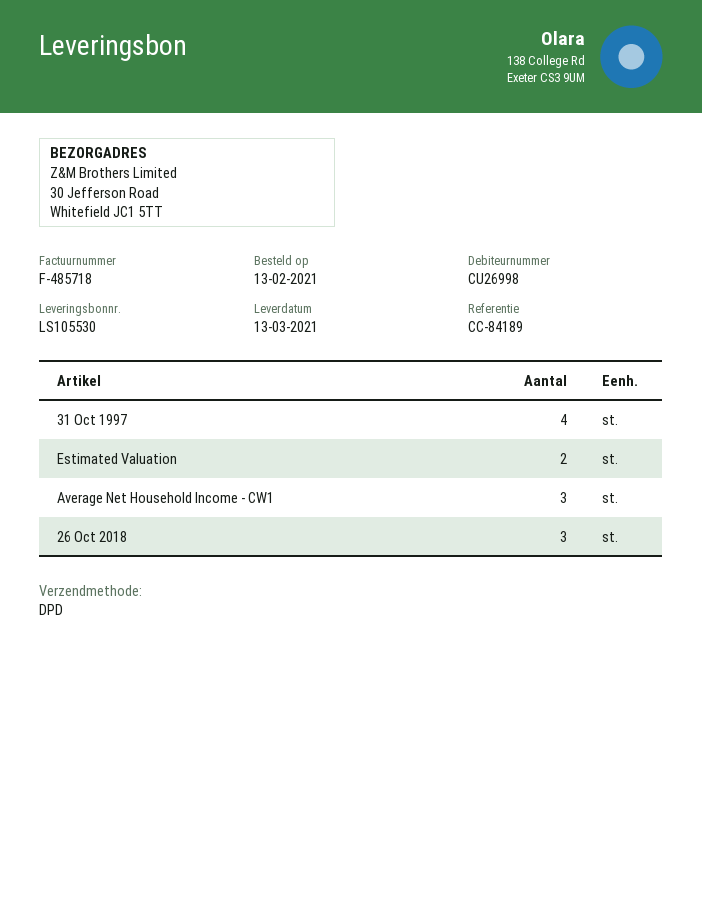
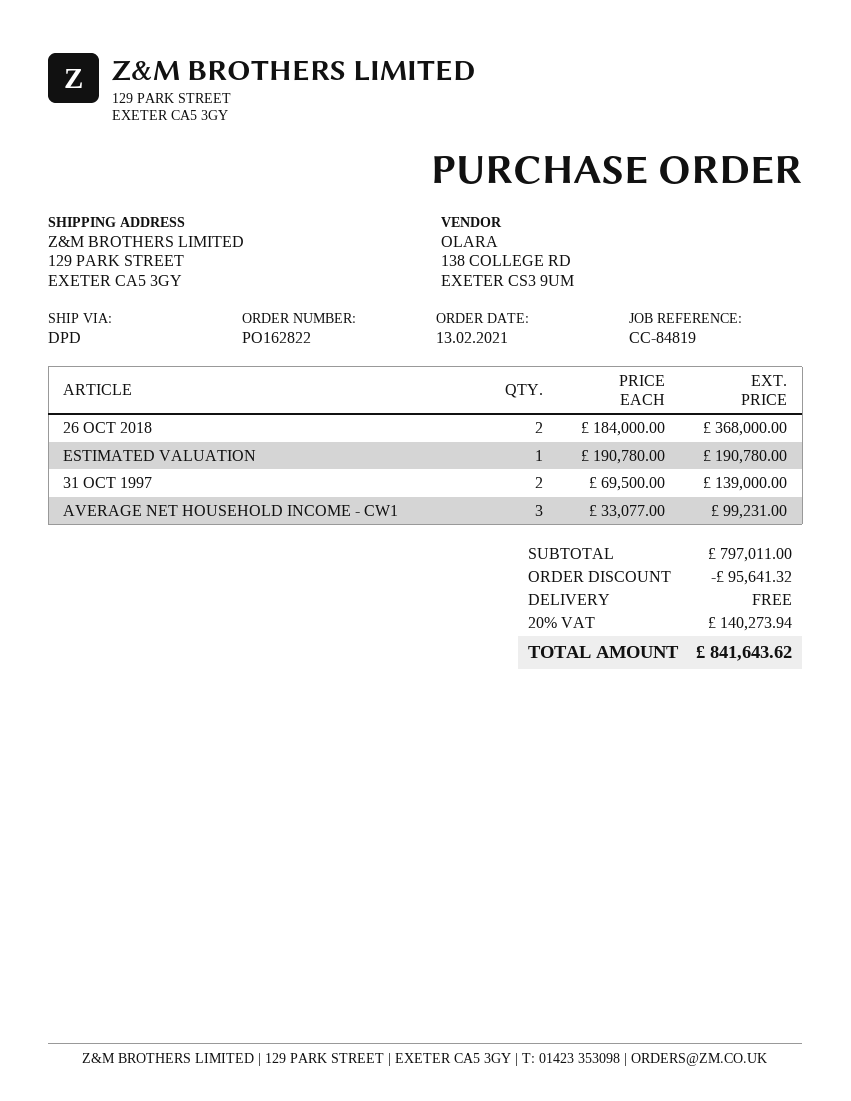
reference: CC-84189 -> CC-84819
ship to: 30 Jefferson Road, Whitefield JC1 5TT -> 129 PARK STREET, EXETER CA5 3GY
31 Oct 1997: 4 -> 2
Estimated Valuation: 2 -> 1
26 Oct 2018: 3 -> 2

